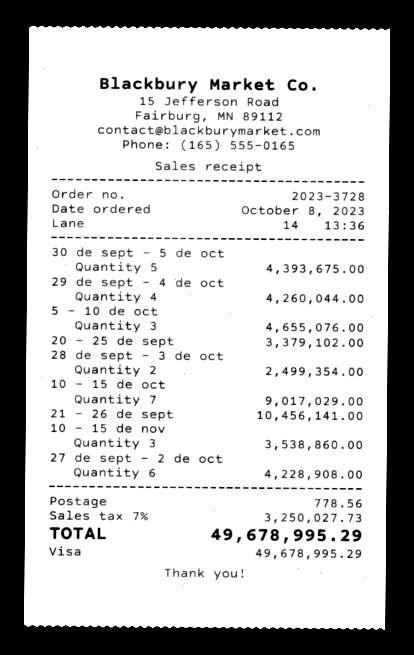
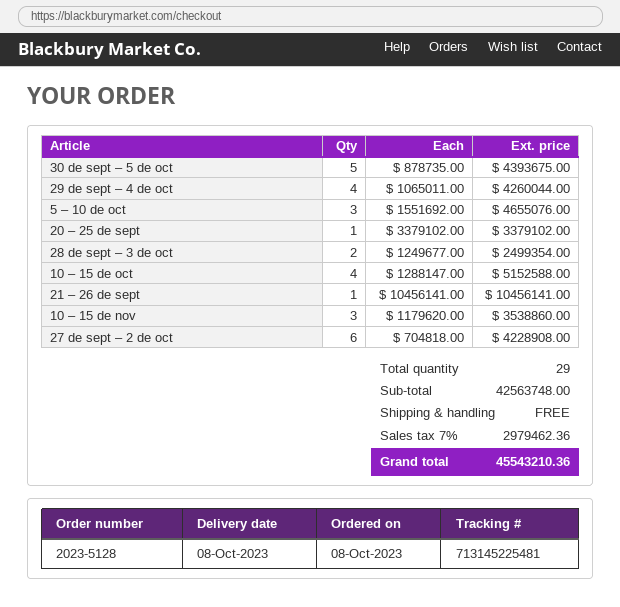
order number: 2023-3728 -> 2023-5128
10 – 15 de oct: 7 for 9017029.00 -> 4 for 5152588.00
shipping: 778.56 -> 0.00
tax: 7% = 3250027.73 -> 7% = 2979462.36
total: 49678995.29 -> 45543210.36

